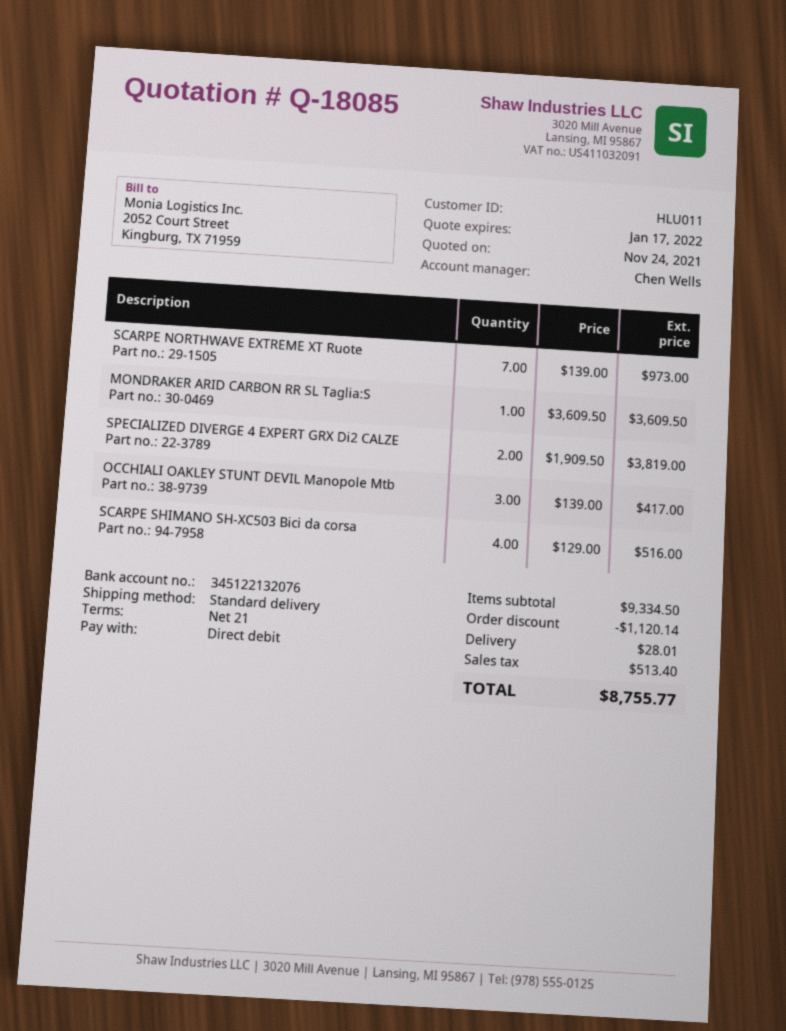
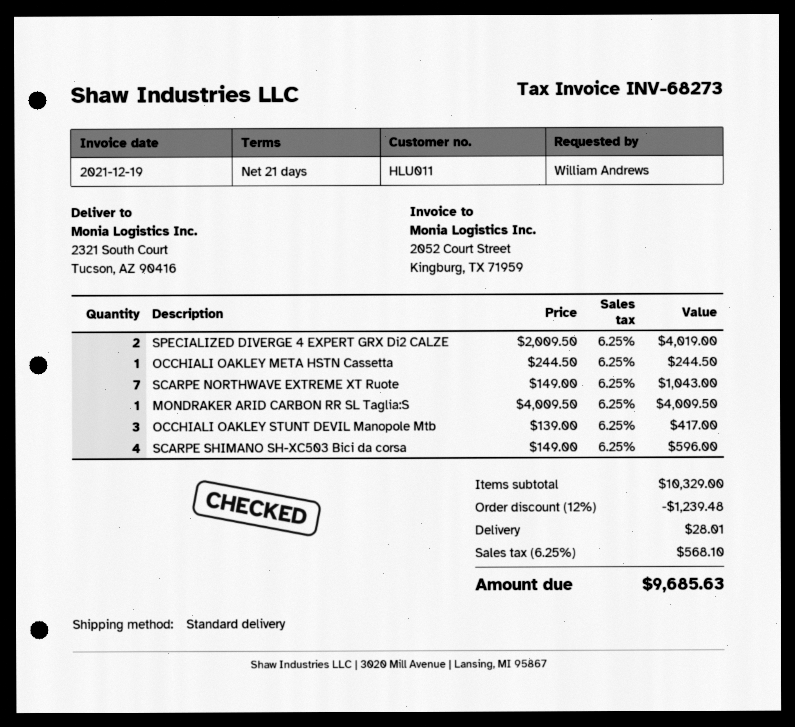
SCARPE NORTHWAVE EXTREME XT Ruote: 7 x 139.00 = 973.00 -> 7 x 149.00 = 1043.00
MONDRAKER ARID CARBON RR SL Taglia:S: 1 x 3609.50 = 3609.50 -> 1 x 4009.50 = 4009.50
SPECIALIZED DIVERGE 4 EXPERT GRX Di2 CALZE: 2 x 1909.50 = 3819.00 -> 2 x 2009.50 = 4019.00
SCARPE SHIMANO SH-XC503 Bici da corsa: 4 x 129.00 = 516.00 -> 4 x 149.00 = 596.00
OCCHIALI OAKLEY META HSTN Cassetta: none -> 1 x 244.50 = 244.50
subtotal: 9334.50 -> 10329.00
discount: 1120.14 -> 1239.48
tax: 513.40 -> 568.10
total: 8755.77 -> 9685.63

